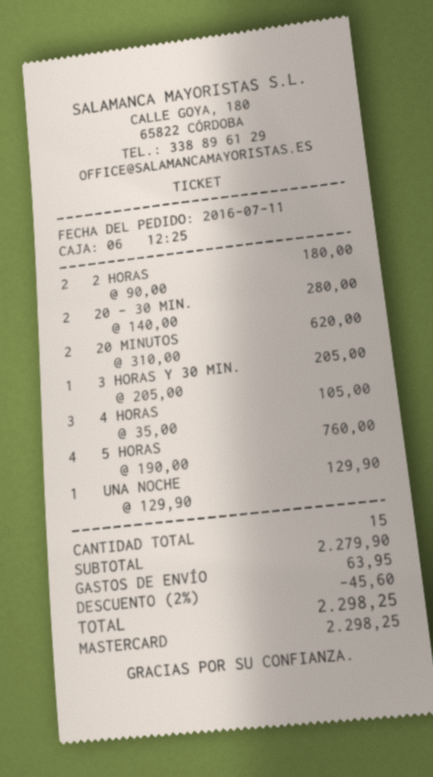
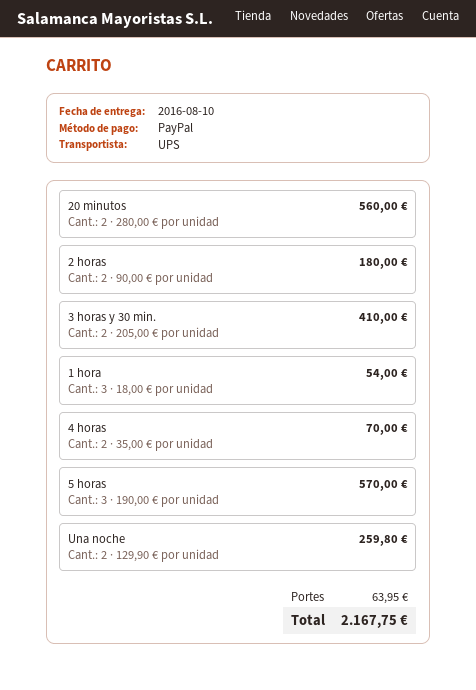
payment method: Mastercard -> PayPal
20 - 30 MIN.: 2 x 140.00 = 280.00 -> none
20 MINUTOS: 2 x 310.00 = 620.00 -> 2 x 280.00 = 560.00
3 HORAS Y 30 MIN.: 1 x 205.00 = 205.00 -> 2 x 205.00 = 410.00
4 HORAS: 3 x 35.00 = 105.00 -> 2 x 35.00 = 70.00
5 HORAS: 4 x 190.00 = 760.00 -> 3 x 190.00 = 570.00
UNA NOCHE: 1 x 129.90 = 129.90 -> 2 x 129.90 = 259.80
1 hora: none -> 3 x 18.00 = 54.00
discount: 2% = 45.60 -> none
total: 2298.25 -> 2167.75

